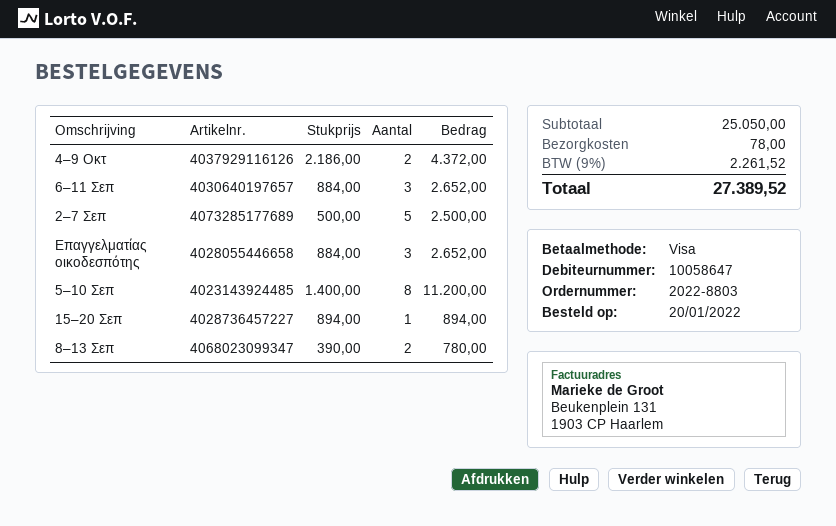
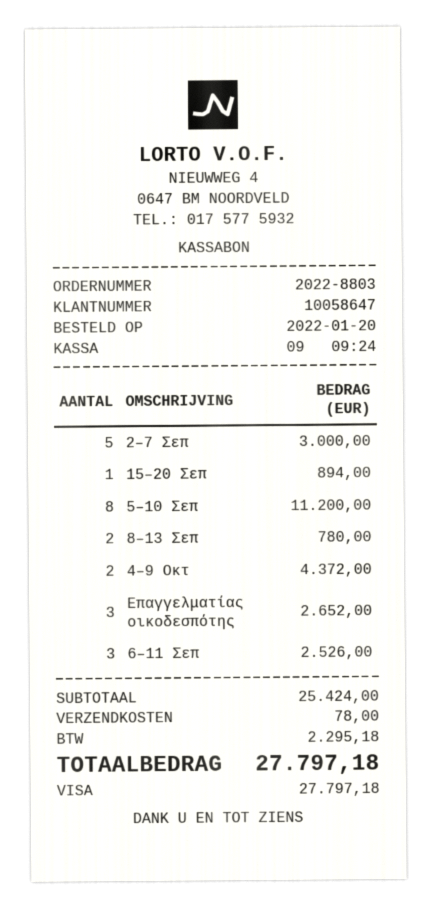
6–11 Σεπ: 3 for 2652.00 -> 3 for 2526.00
2–7 Σεπ: 5 for 2500.00 -> 5 for 3000.00
subtotal: 25050.00 -> 25424.00
tax: 2261.52 -> 2295.18
total: 27389.52 -> 27797.18

